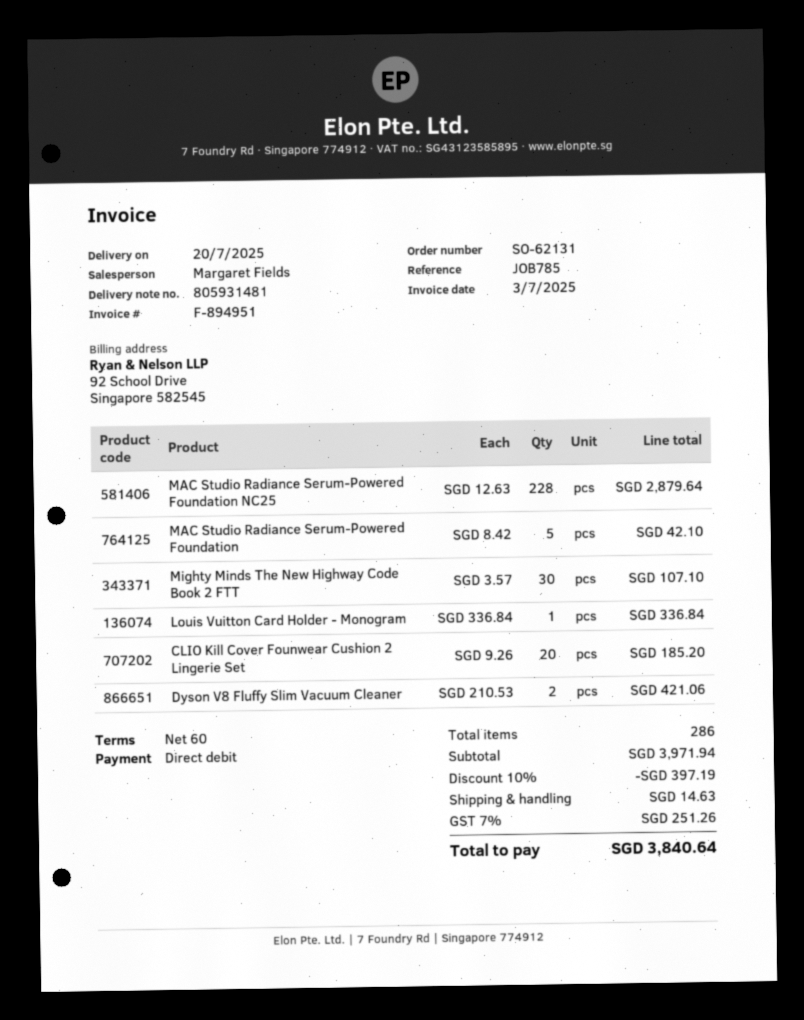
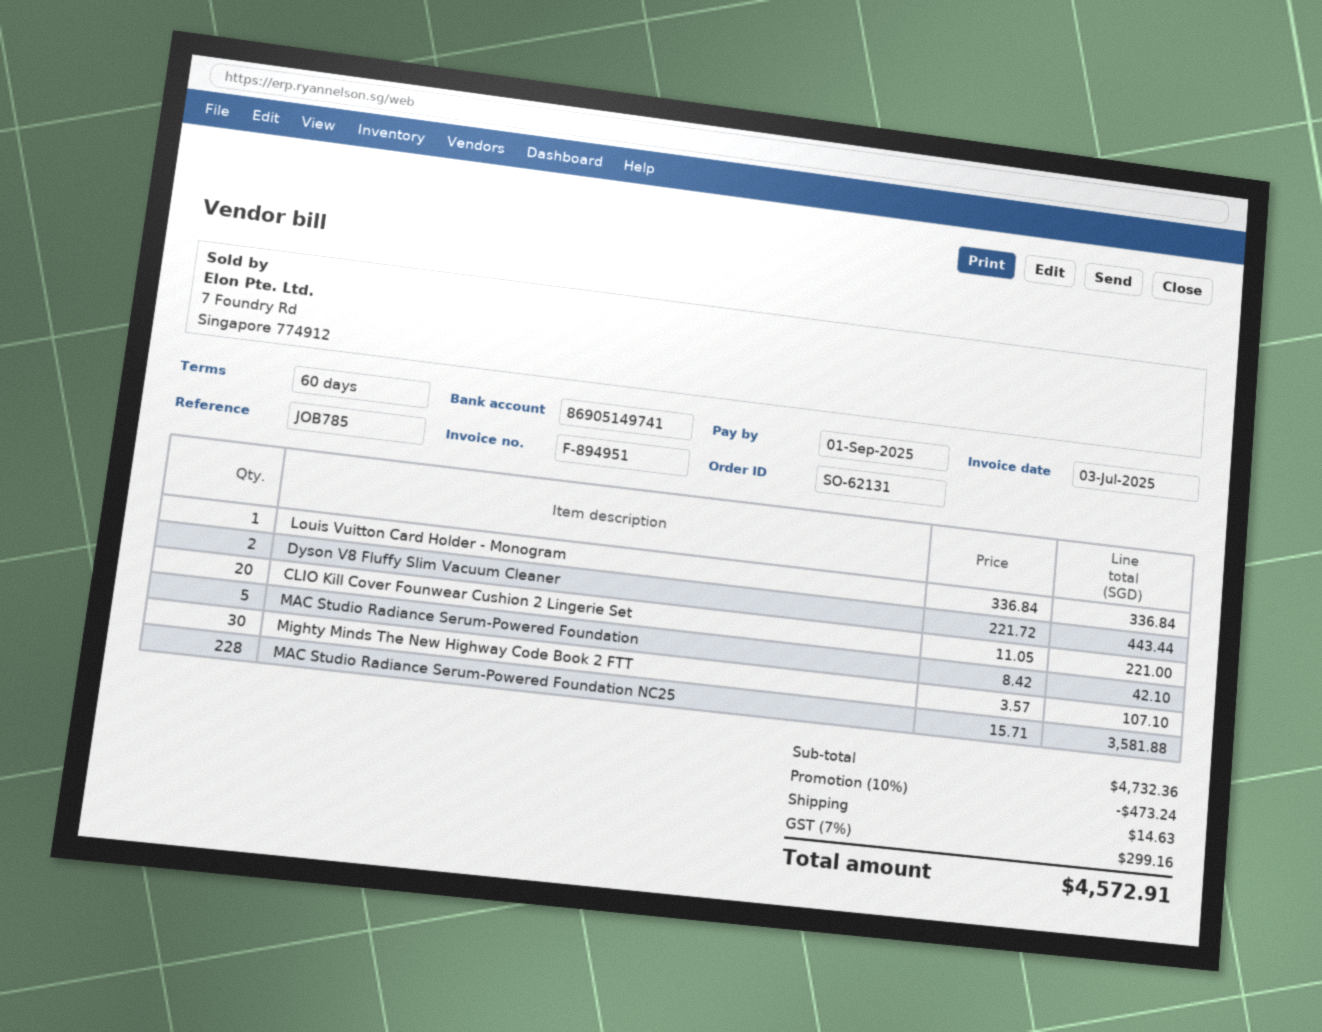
MAC Studio Radiance Serum-Powered Foundation NC25: 228 x 12.63 = 2879.64 -> 228 x 15.71 = 3581.88
CLIO Kill Cover Founwear Cushion 2 Lingerie Set: 20 x 9.26 = 185.20 -> 20 x 11.05 = 221.00
Dyson V8 Fluffy Slim Vacuum Cleaner: 2 x 210.53 = 421.06 -> 2 x 221.72 = 443.44
subtotal: 3971.94 -> 4732.36
discount: 10% = 397.19 -> 10% = 473.24
tax: 7% = 251.26 -> 7% = 299.16
total: 3840.64 -> 4572.91

